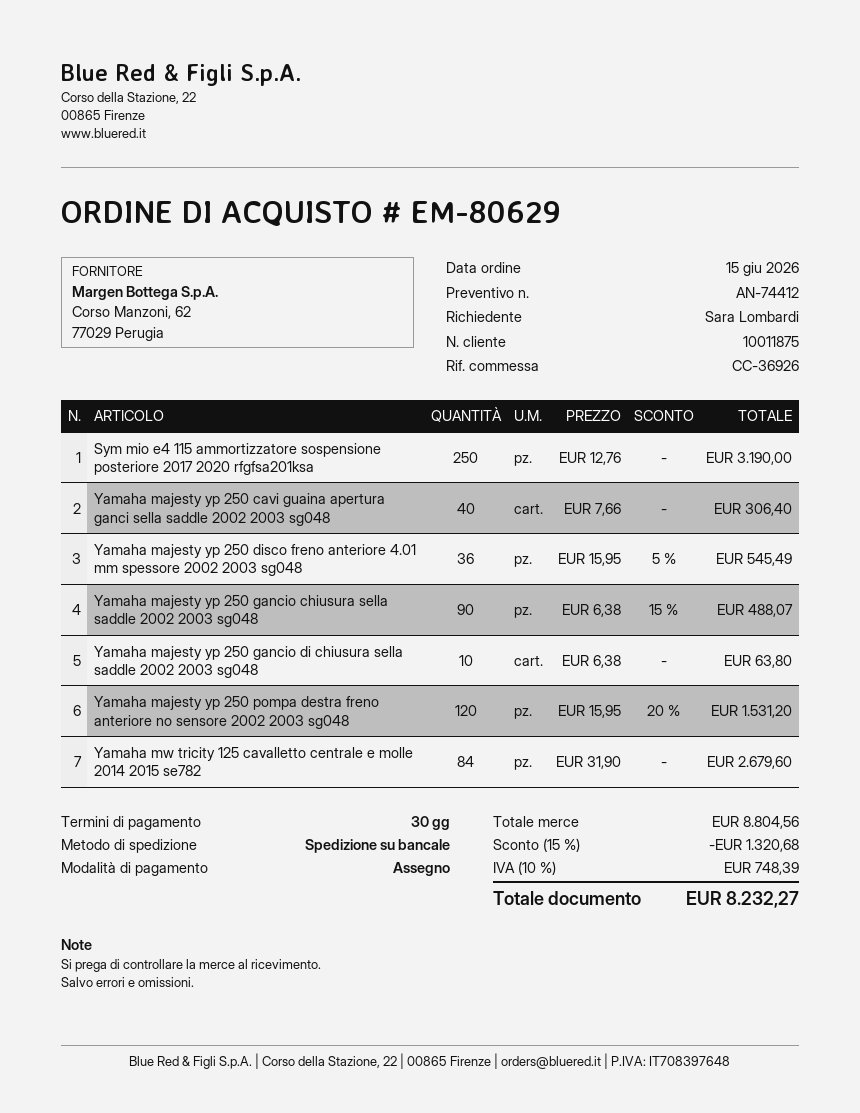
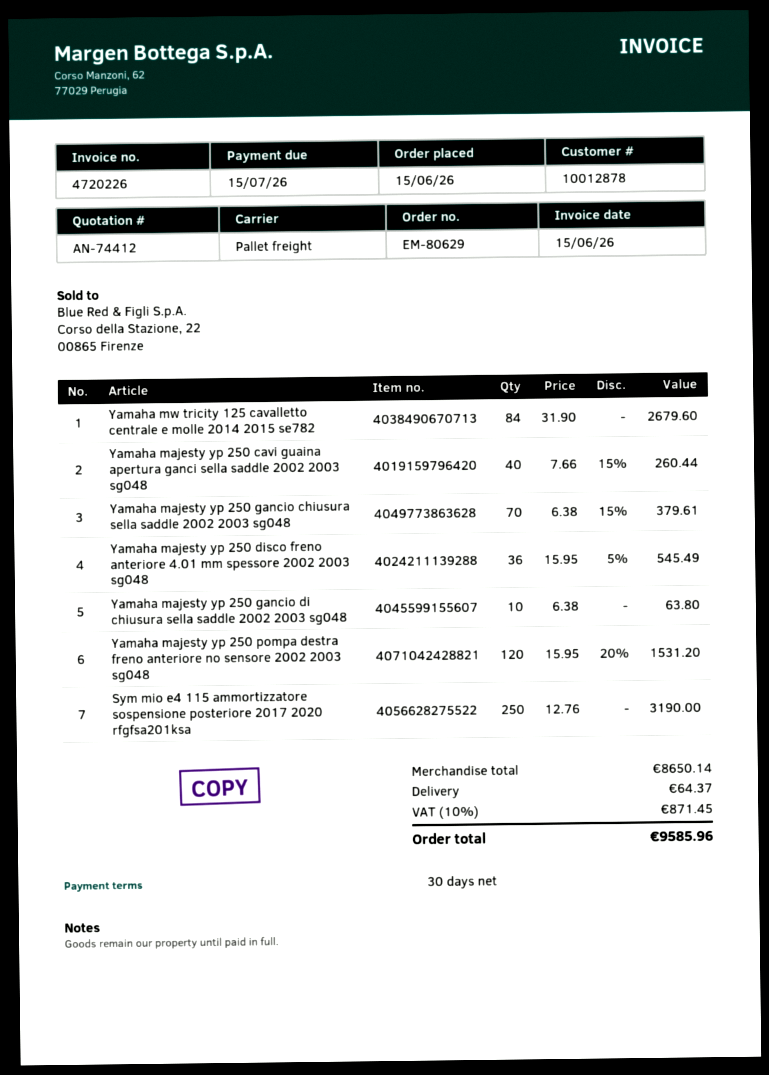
customer number: 10011875 -> 10012878
Yamaha majesty yp 250 cavi guaina apertura ganci sella saddle 2002 2003 sg048: 40 x 7.66 = 306.40 -> 40 x 7.66 - 15% = 260.44
Yamaha majesty yp 250 gancio chiusura sella saddle 2002 2003 sg048: 90 x 6.38 - 15% = 488.07 -> 70 x 6.38 - 15% = 379.61
subtotal: 8804.56 -> 8650.14
discount: 15% = 1320.68 -> none
shipping: none -> 64.37
tax: 10% = 748.39 -> 10% = 871.45
total: 8232.27 -> 9585.96

